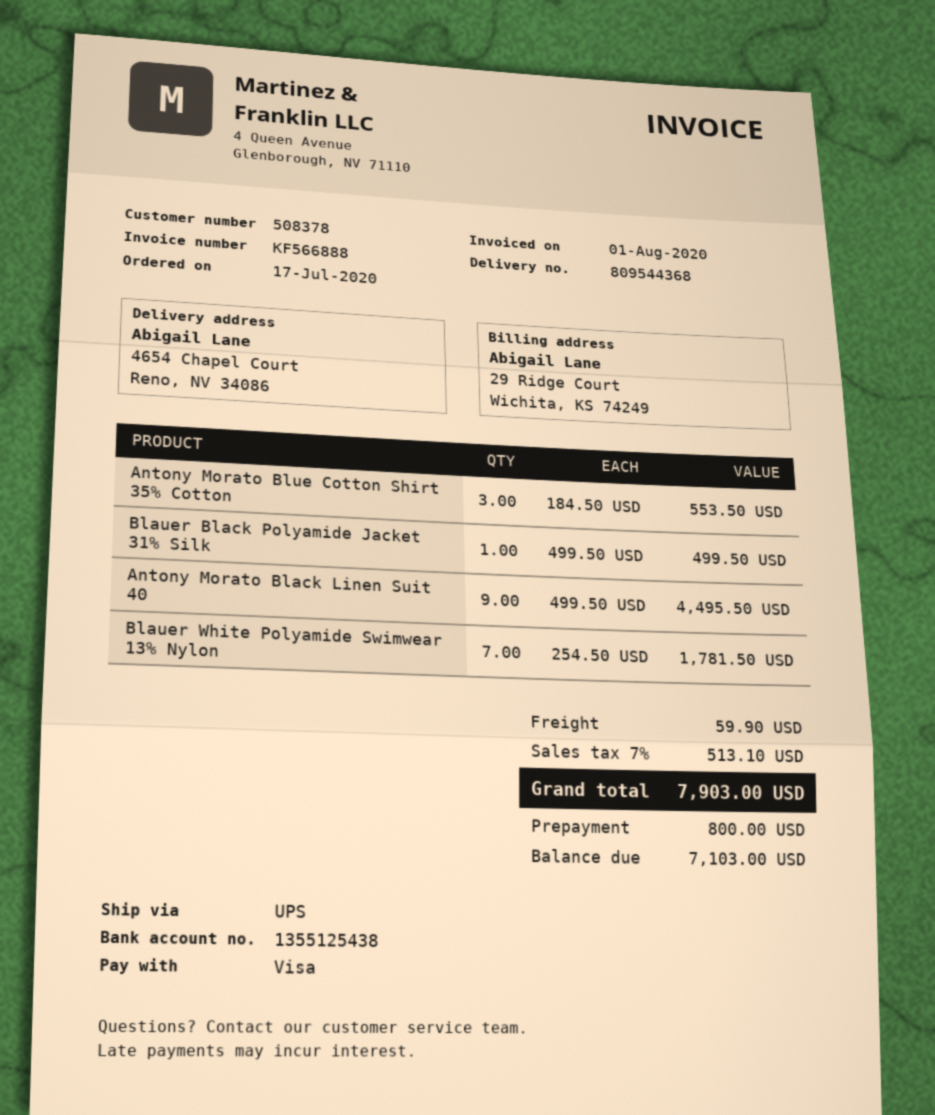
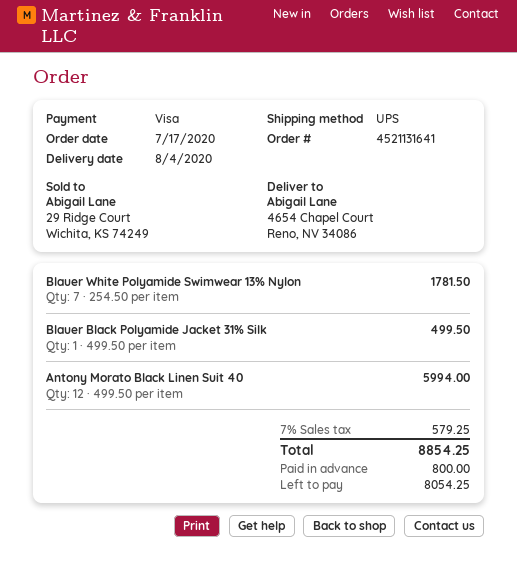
Antony Morato Blue Cotton Shirt 35% Cotton: 3 x 184.50 = 553.50 -> none
Antony Morato Black Linen Suit 40: 9 x 499.50 = 4495.50 -> 12 x 499.50 = 5994.00
shipping: 59.90 -> none
tax: 7% = 513.10 -> 7% = 579.25
total: 7903.00 -> 8854.25
balance: 7103.00 -> 8054.25

